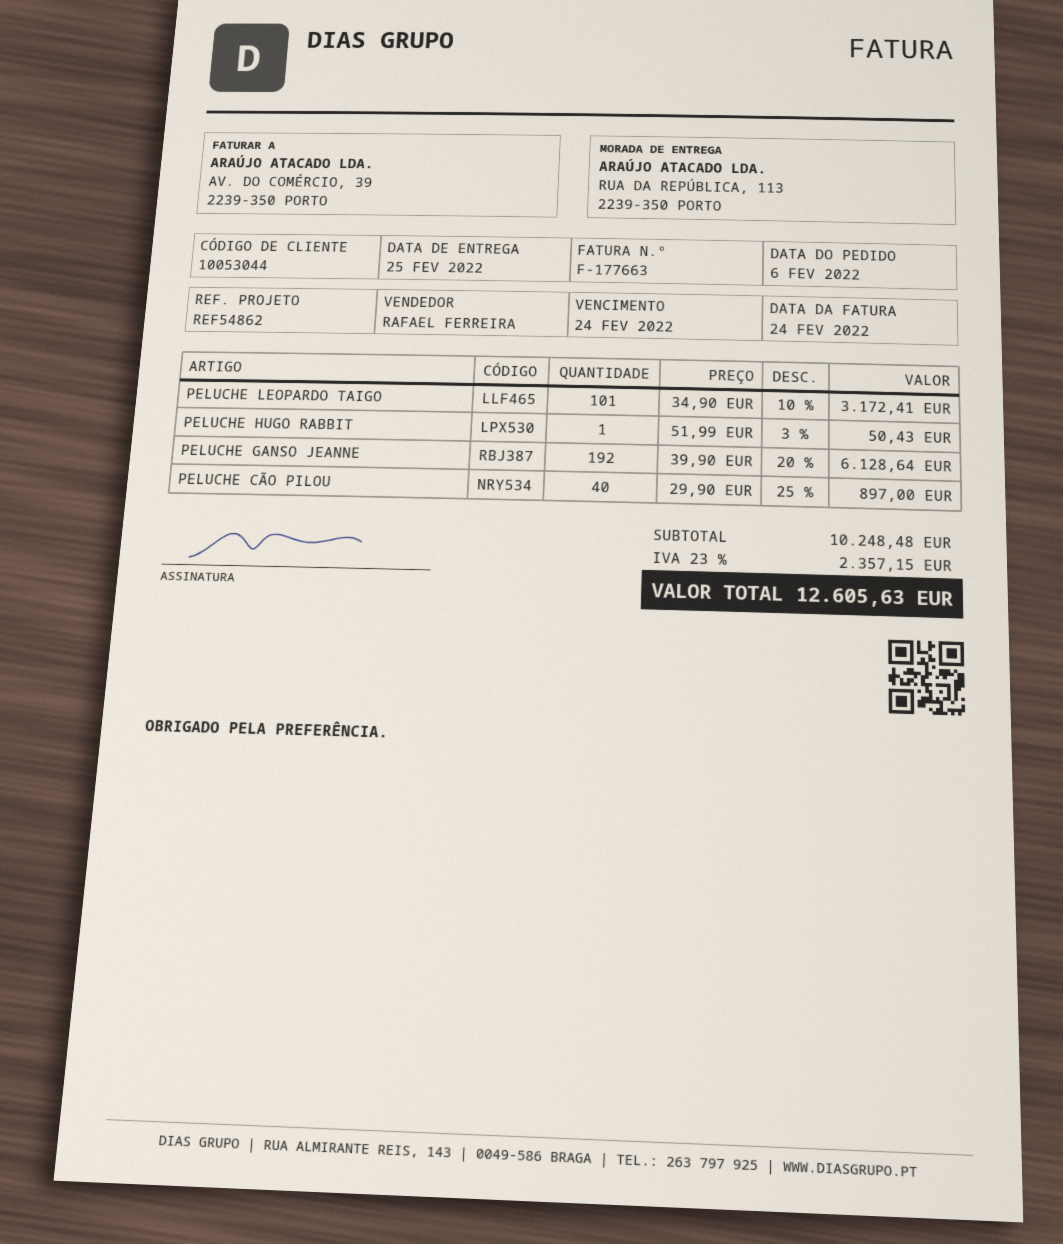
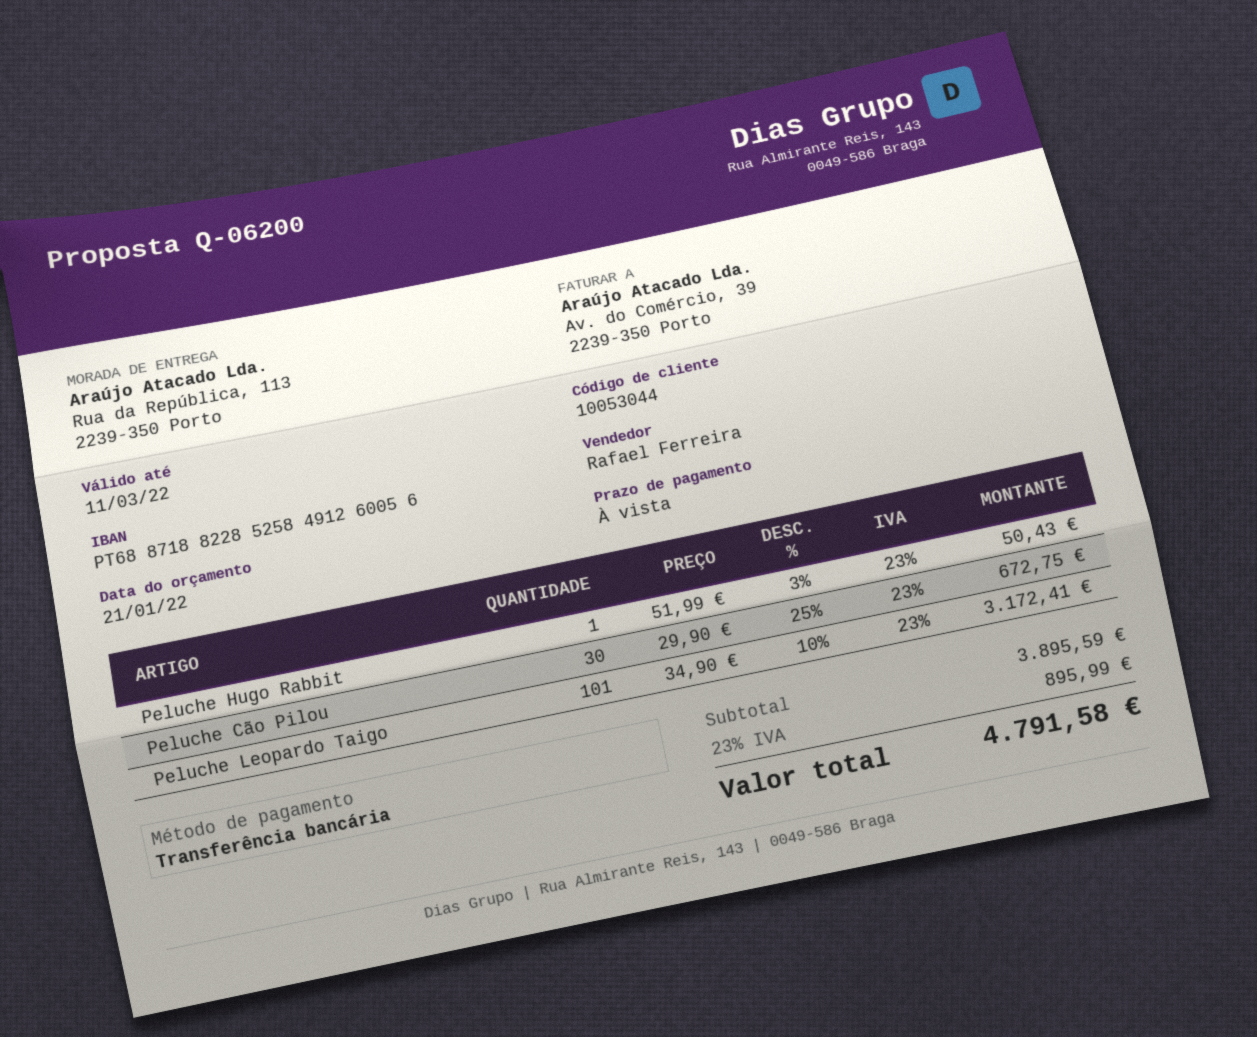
PELUCHE GANSO JEANNE: 192 x 39.90 - 20% = 6128.64 -> none
PELUCHE CÃO PILOU: 40 x 29.90 - 25% = 897.00 -> 30 x 29.90 - 25% = 672.75
subtotal: 10248.48 -> 3895.59
tax: 23% = 2357.15 -> 23% = 895.99
total: 12605.63 -> 4791.58

